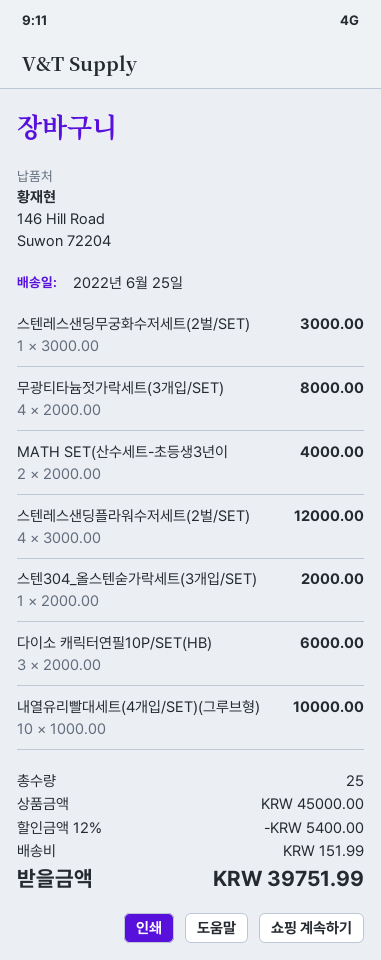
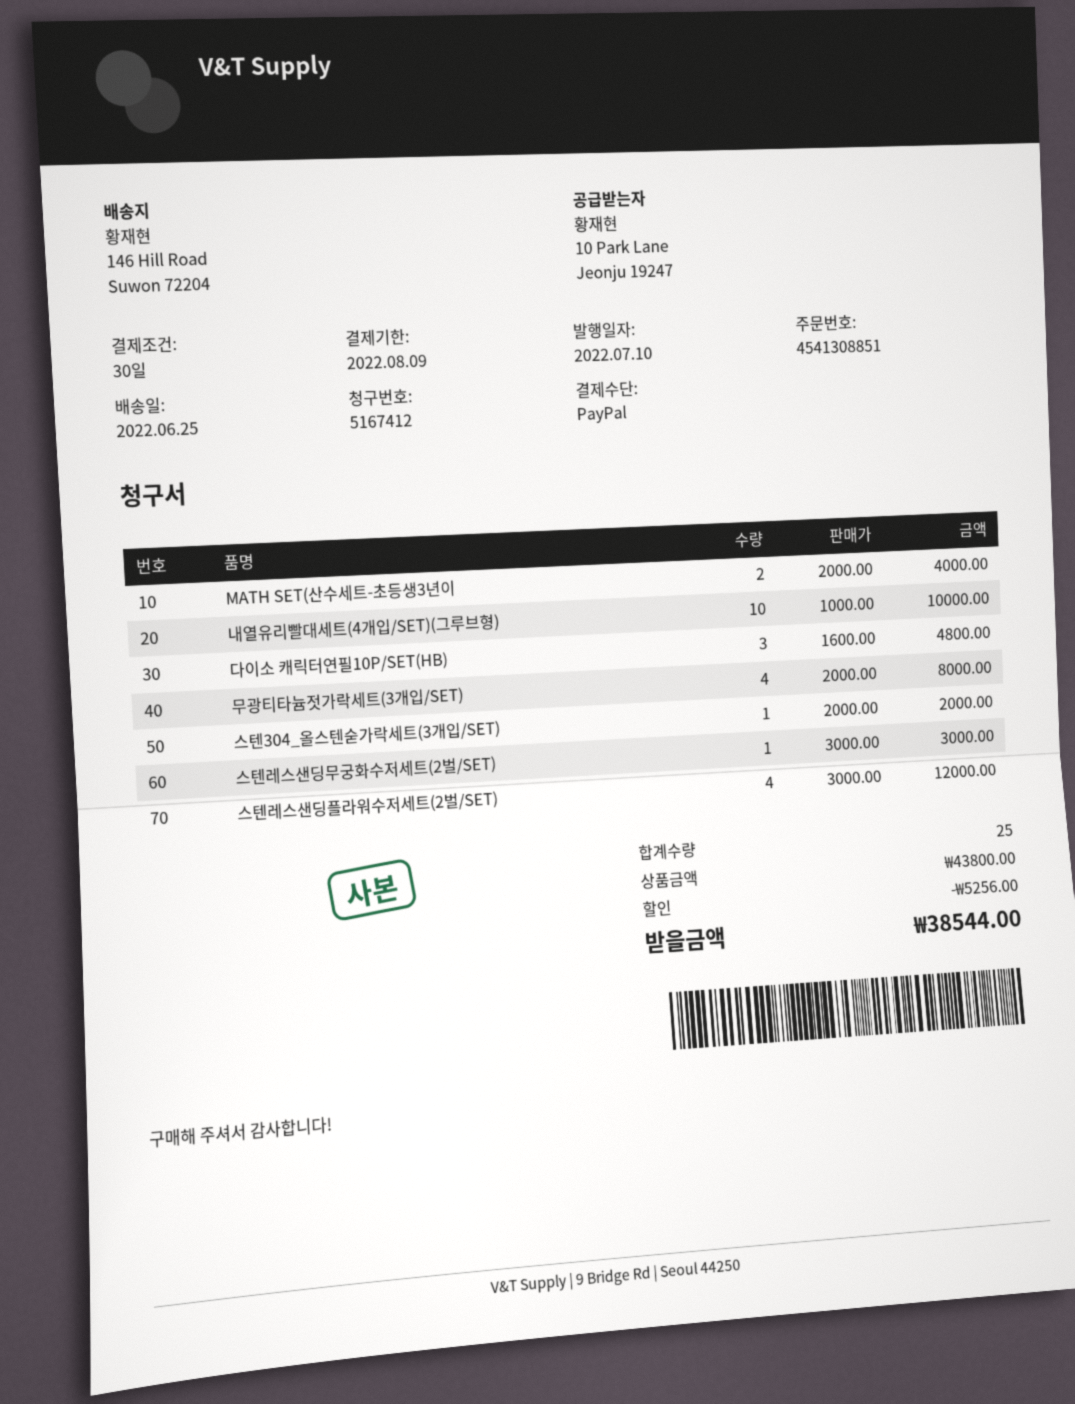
다이소 캐릭터연필10P/SET(HB): 3 x 2000.00 = 6000.00 -> 3 x 1600.00 = 4800.00
subtotal: 45000.00 -> 43800.00
discount: 5400.00 -> 5256.00
shipping: 151.99 -> none
total: 39751.99 -> 38544.00

